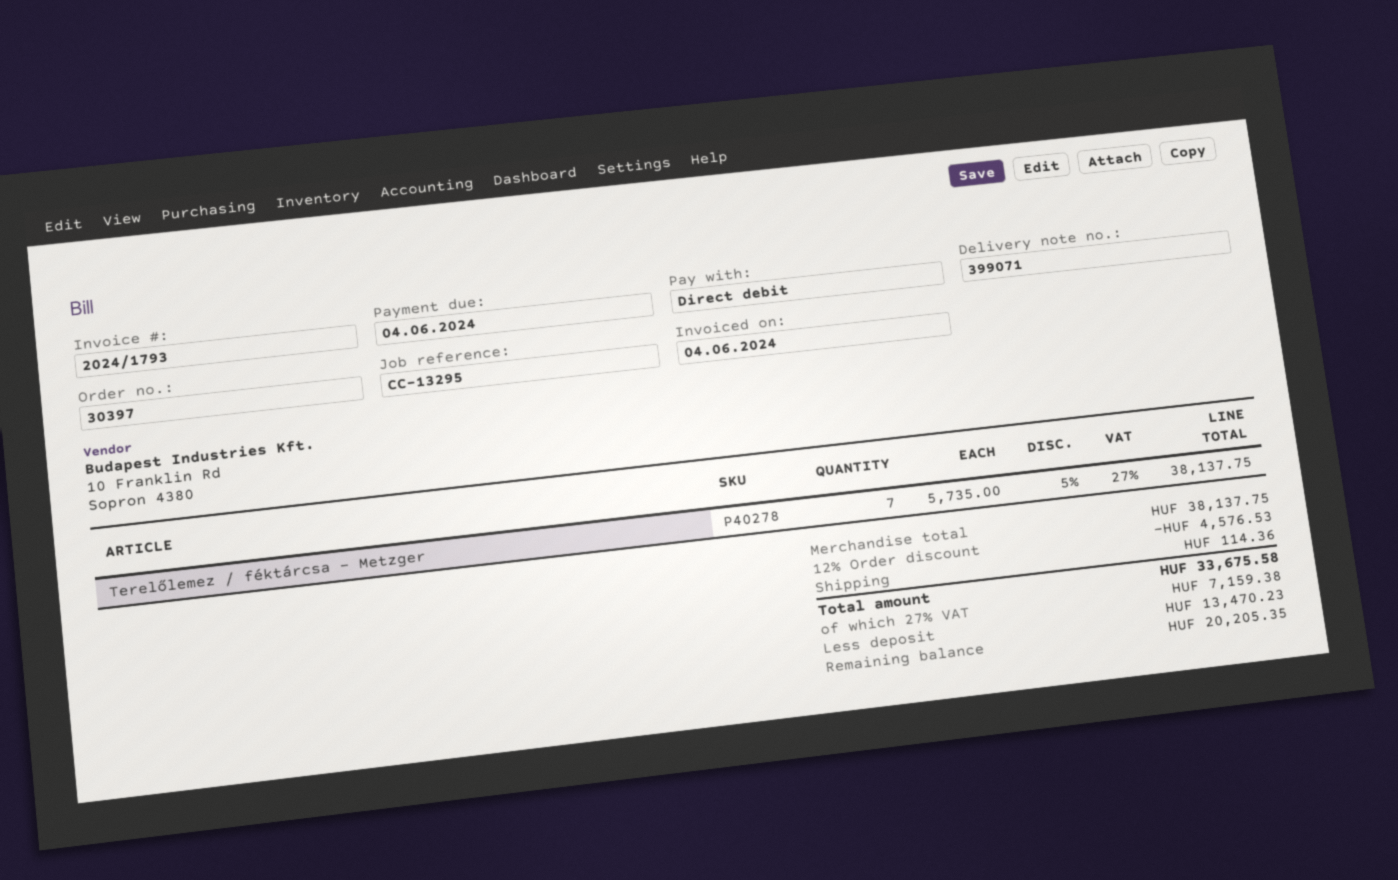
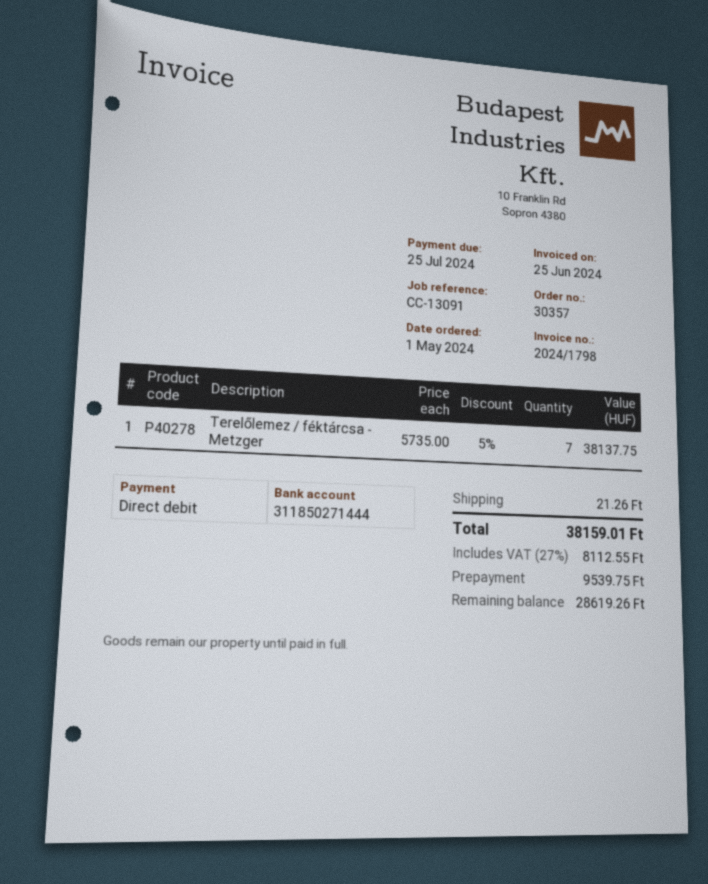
order number: 30397 -> 30357
invoice number: 2024/1793 -> 2024/1798
invoice date: 2024-06-04 -> 2024-06-25
due date: 2024-06-04 -> 2024-07-25
reference: CC-13295 -> CC-13091
discount: 12% = 4576.53 -> none
shipping: 114.36 -> 21.26
tax: 27% = 7159.38 -> 27% = 8112.55
total: 33675.58 -> 38159.01
deposit: 13470.23 -> 9539.75
balance: 20205.35 -> 28619.26

